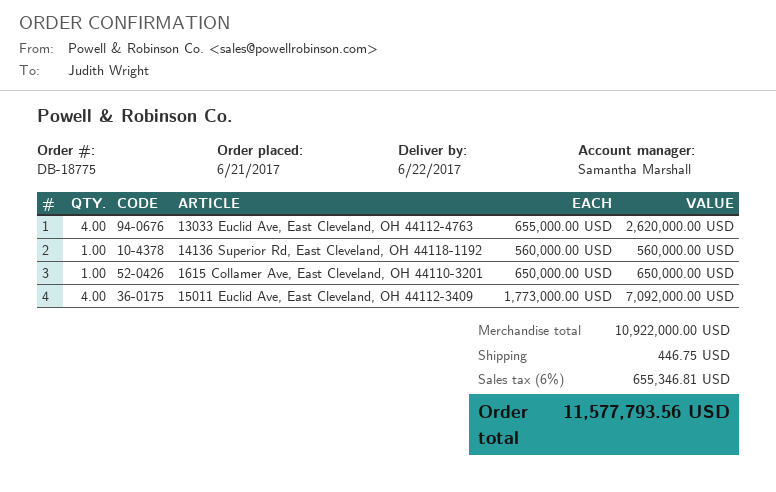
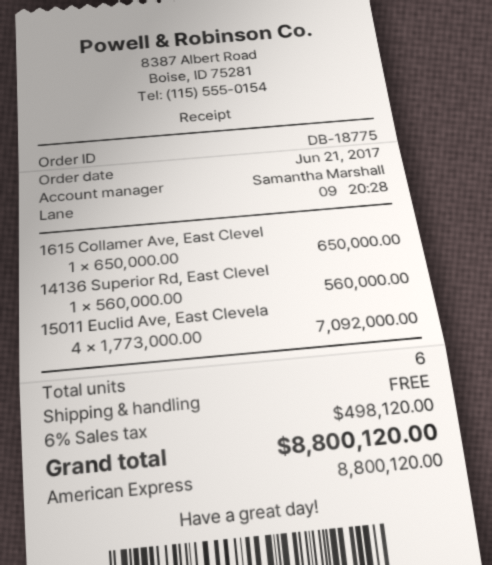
13033 Euclid Ave, East Cleveland, OH 44112-4763: 4 x 655000.00 = 2620000.00 -> none
shipping: 446.75 -> 0.00
tax: 6% = 655346.81 -> 6% = 498120.00
total: 11577793.56 -> 8800120.00

